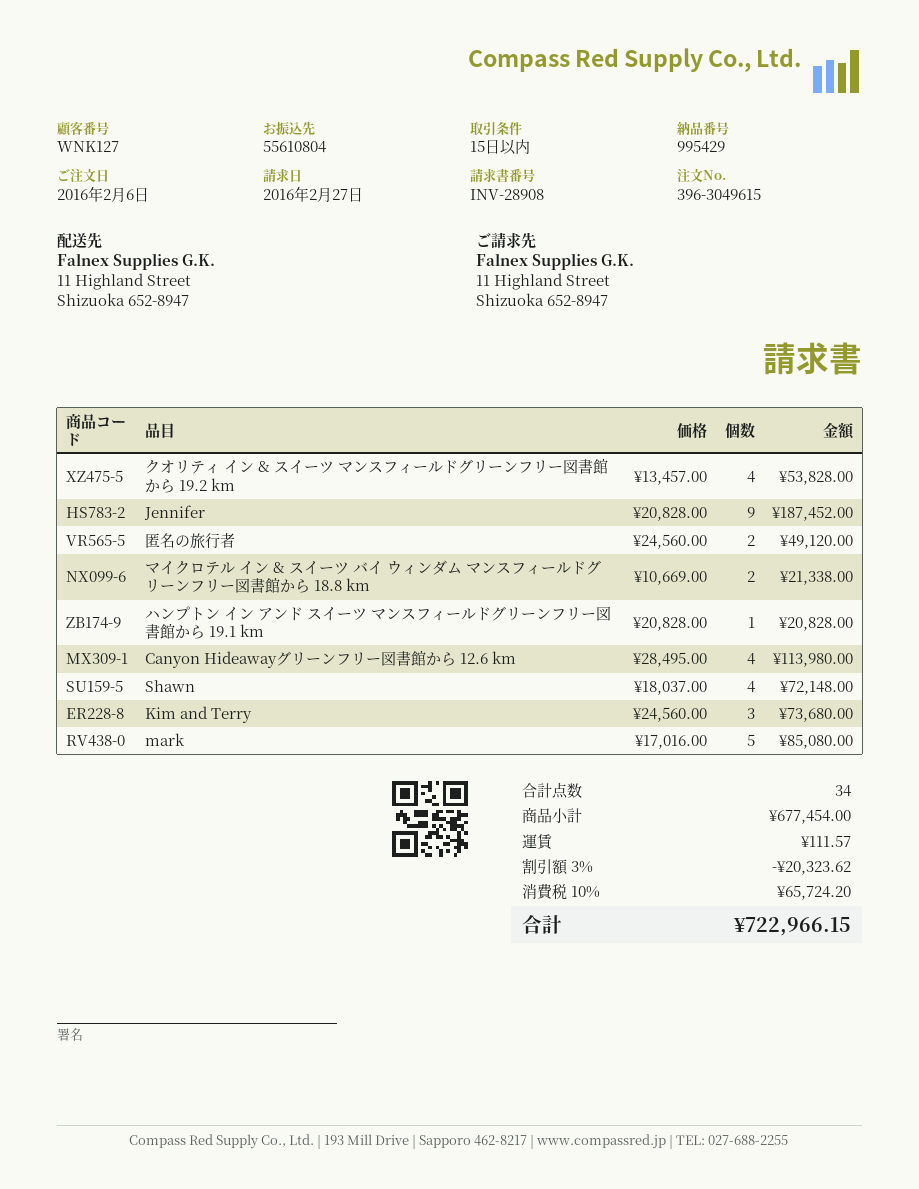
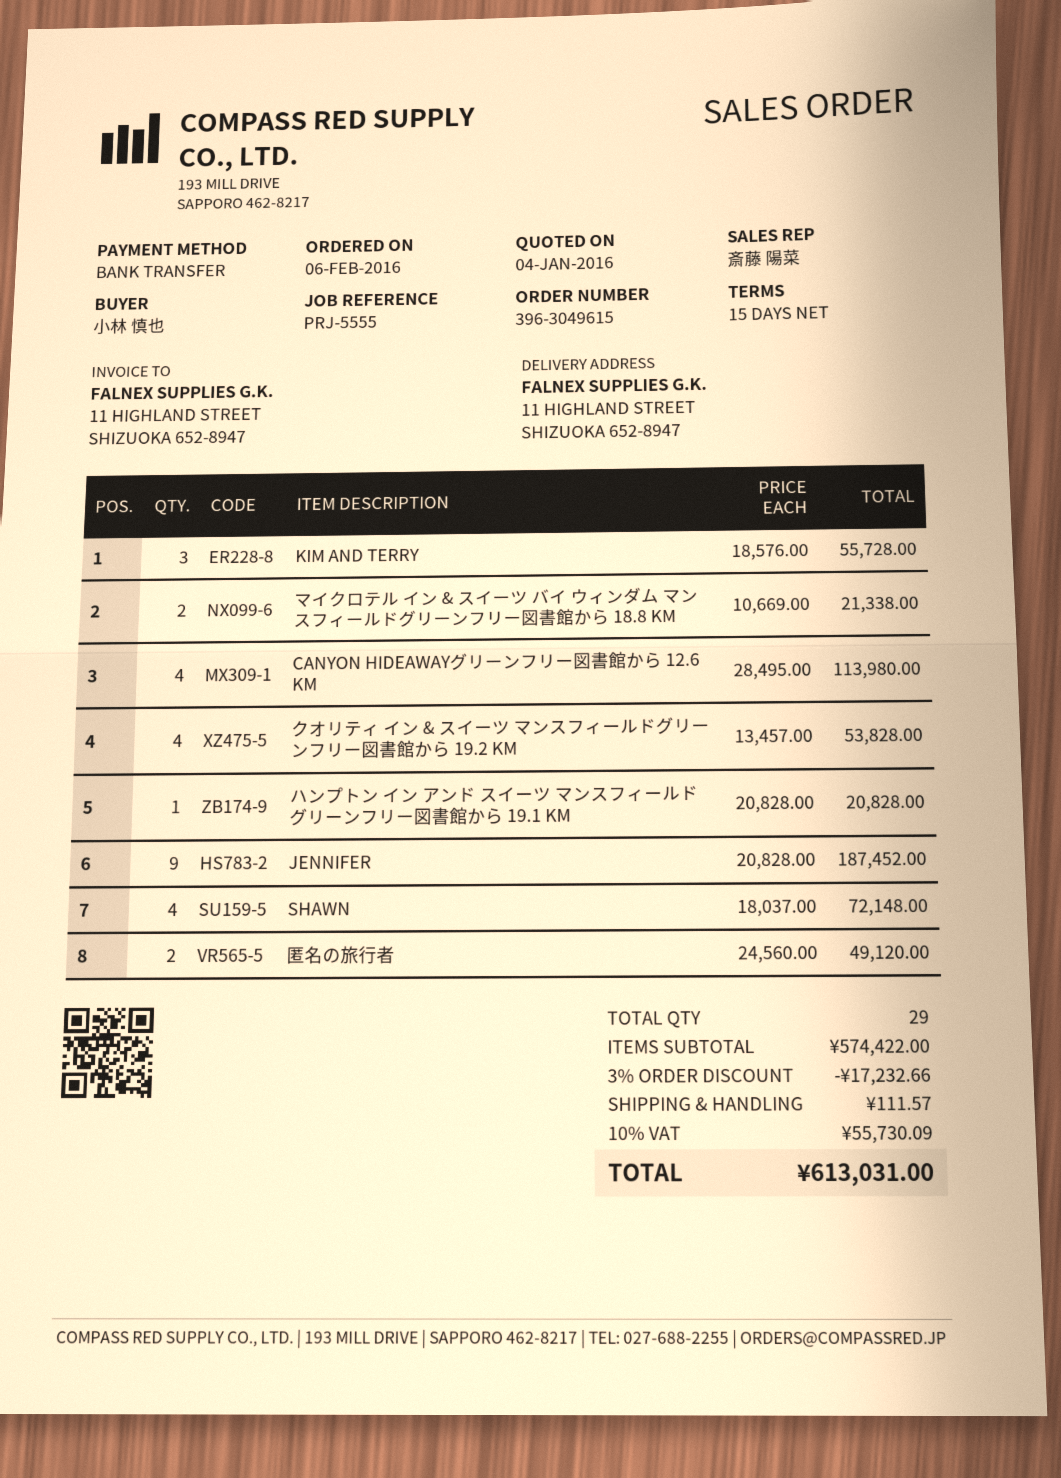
Kim and Terry: 3 x 24560.00 = 73680.00 -> 3 x 18576.00 = 55728.00
mark: 5 x 17016.00 = 85080.00 -> none
total quantity: 34 -> 29
subtotal: 677454.00 -> 574422.00
discount: 3% = 20323.62 -> 3% = 17232.66
tax: 10% = 65724.20 -> 10% = 55730.09
total: 722966.15 -> 613031.00

